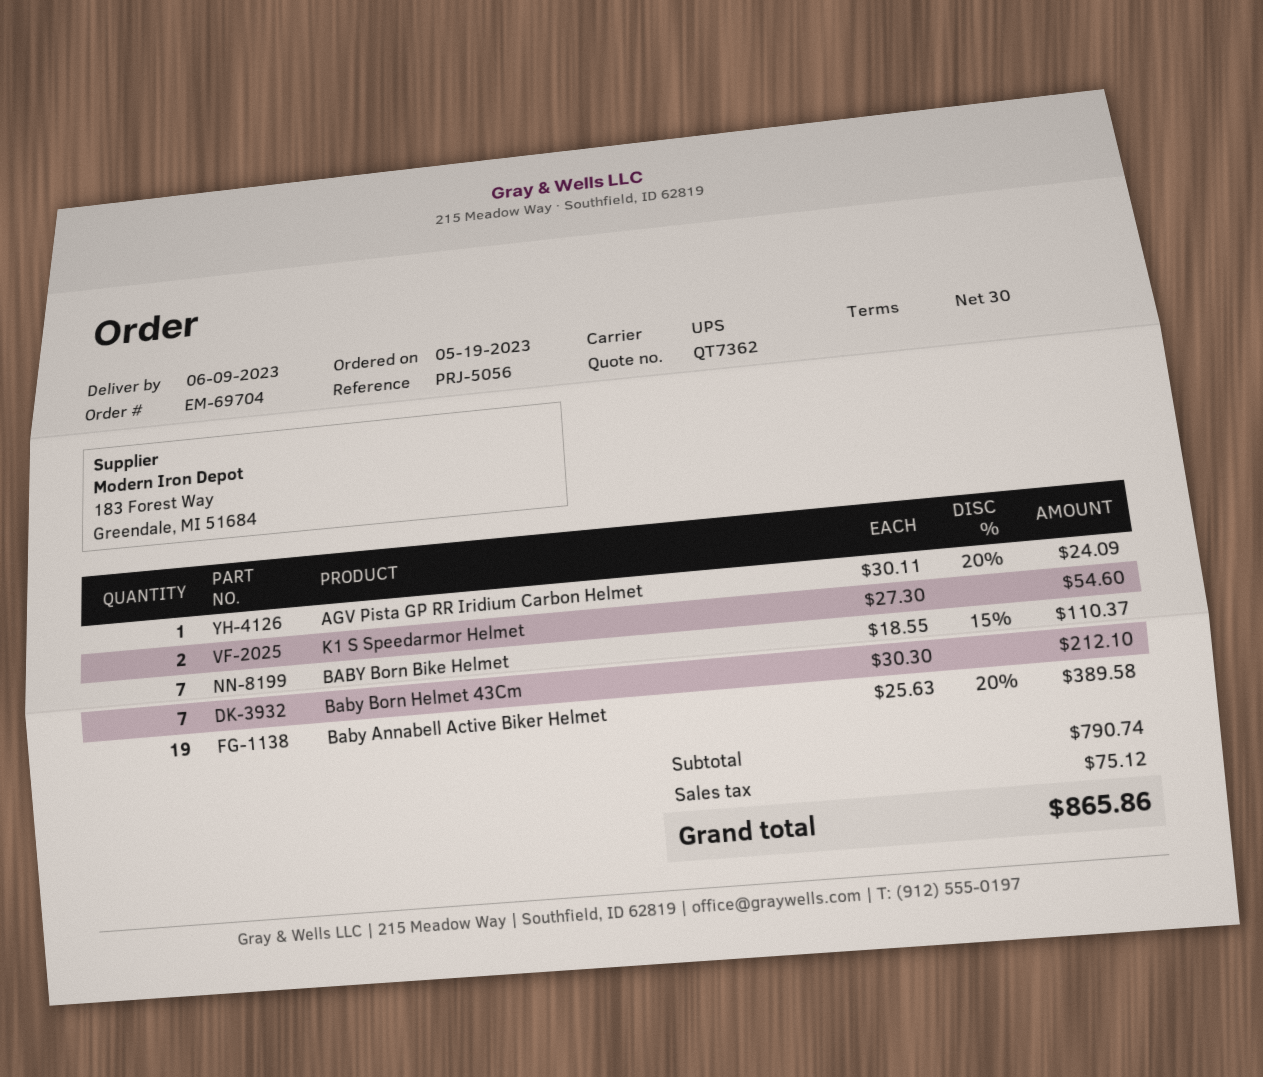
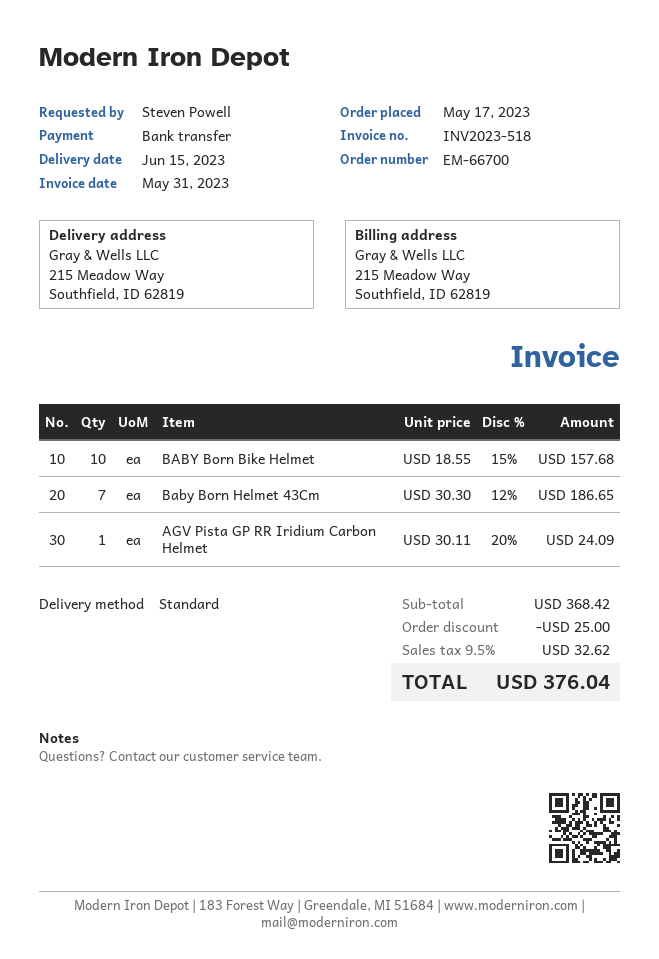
order number: EM-69704 -> EM-66700
order date: 2023-05-19 -> 2023-05-17
delivery date: 2023-06-09 -> 2023-06-15
shipping method: UPS -> standard
K1 S Speedarmor Helmet: 2 x 27.30 = 54.60 -> none
BABY Born Bike Helmet: 7 x 18.55 - 15% = 110.37 -> 10 x 18.55 - 15% = 157.68
Baby Born Helmet 43Cm: 7 x 30.30 = 212.10 -> 7 x 30.30 - 12% = 186.65
Baby Annabell Active Biker Helmet: 19 x 25.63 - 20% = 389.58 -> none
subtotal: 790.74 -> 368.42
discount: none -> 25.00
tax: 75.12 -> 32.62
total: 865.86 -> 376.04

